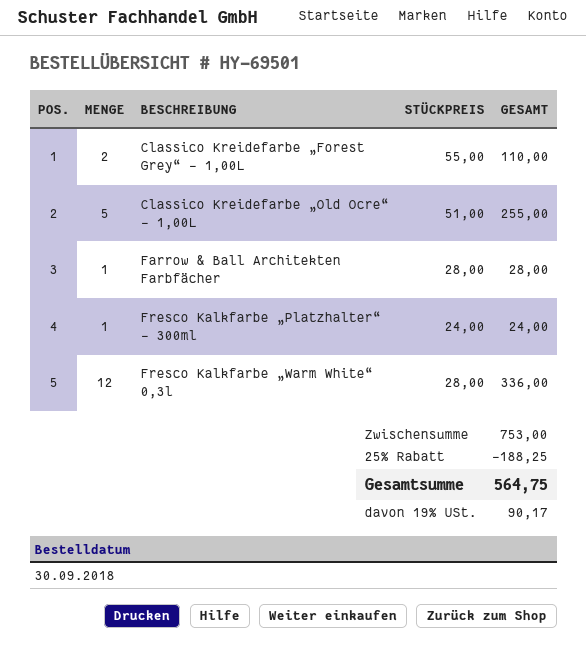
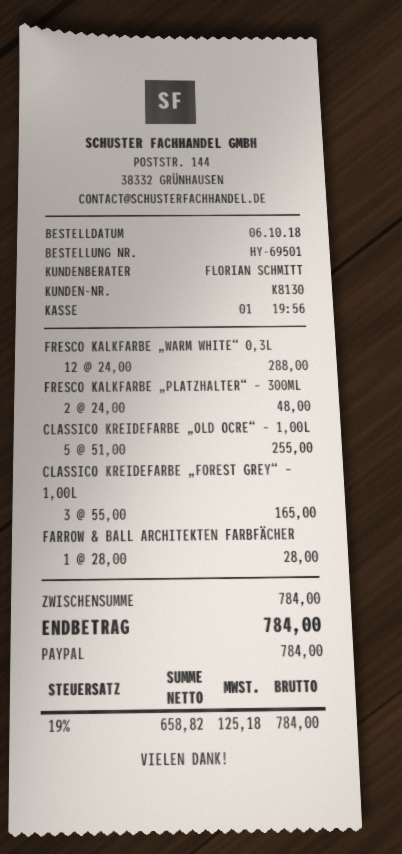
order date: 2018-09-30 -> 2018-10-06
Classico Kreidefarbe „Forest Grey“ – 1,00L: 2 x 55.00 = 110.00 -> 3 x 55.00 = 165.00
Fresco Kalkfarbe „Platzhalter“ – 300ml: 1 x 24.00 = 24.00 -> 2 x 24.00 = 48.00
Fresco Kalkfarbe „Warm White“ 0,3l: 12 x 28.00 = 336.00 -> 12 x 24.00 = 288.00
subtotal: 753.00 -> 784.00
discount: 25% = 188.25 -> none
tax: 19% = 90.17 -> 19% = 125.18
total: 564.75 -> 784.00

